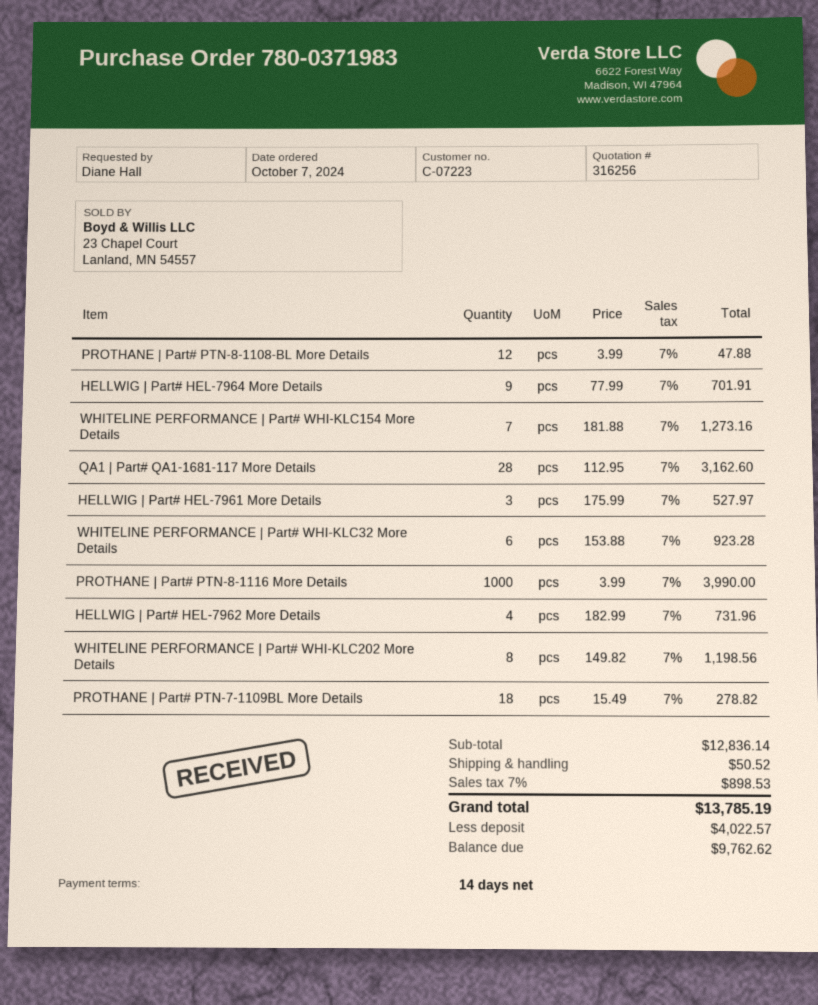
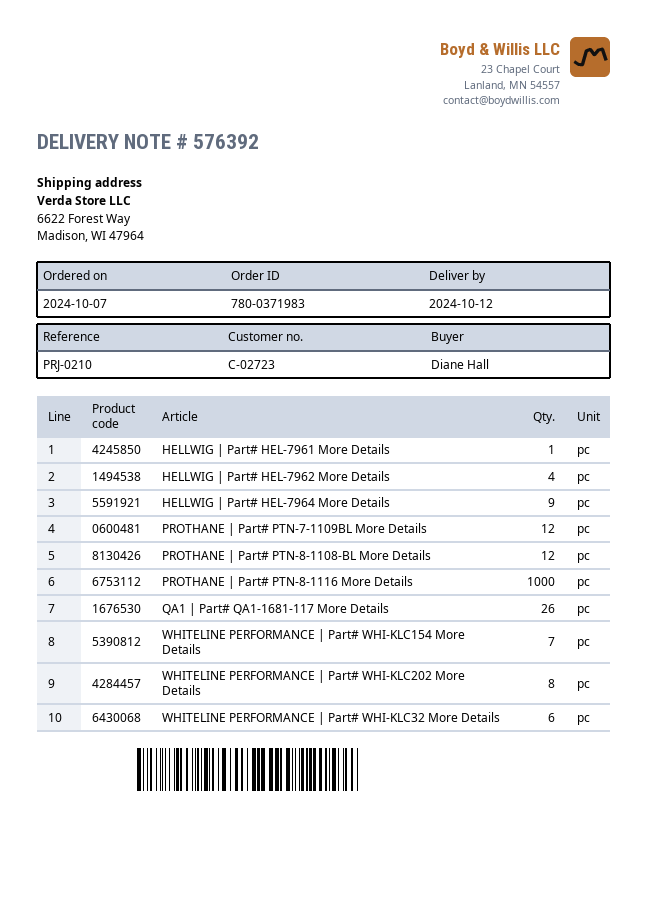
customer number: C-07223 -> C-02723
QA1 | Part# QA1-1681-117 More Details: 28 -> 26
HELLWIG | Part# HEL-7961 More Details: 3 -> 1
PROTHANE | Part# PTN-7-1109BL More Details: 18 -> 12

